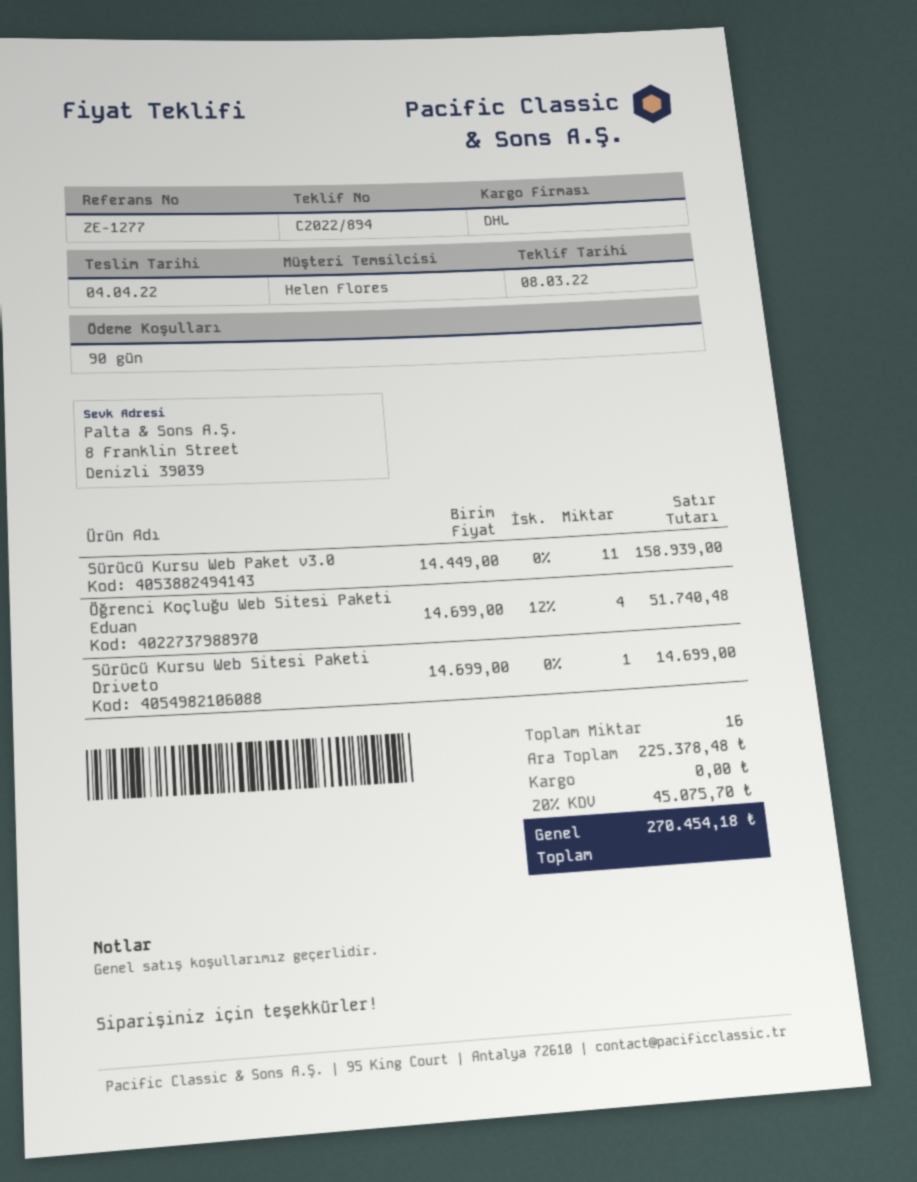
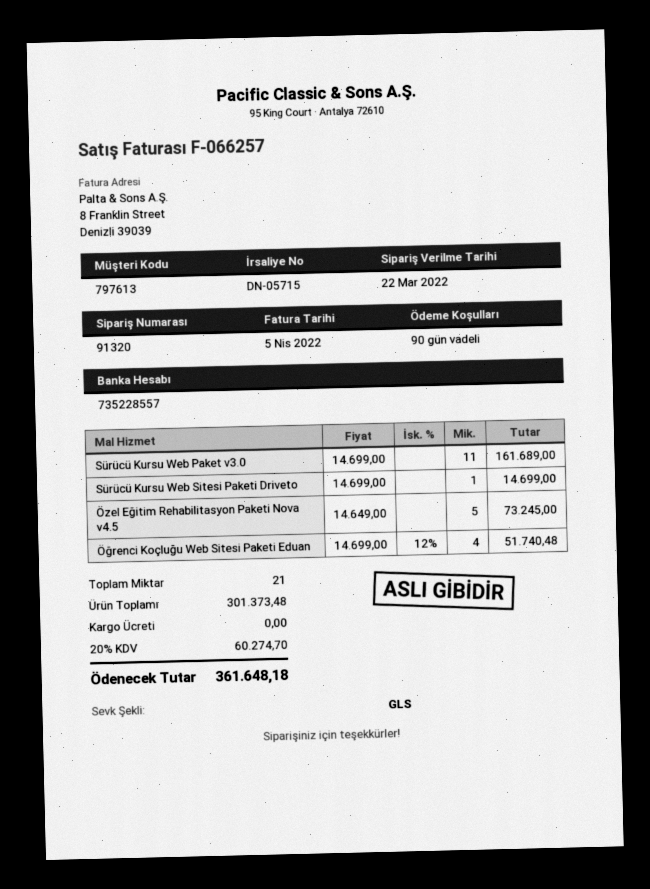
shipping method: DHL -> GLS
Sürücü Kursu Web Paket v3.0: 11 x 14449.00 = 158939.00 -> 11 x 14699.00 = 161689.00
Özel Eğitim Rehabilitasyon Paketi Nova v4.5: none -> 5 x 14649.00 = 73245.00
total quantity: 16 -> 21
subtotal: 225378.48 -> 301373.48
tax: 20% = 45075.70 -> 20% = 60274.70
total: 270454.18 -> 361648.18

